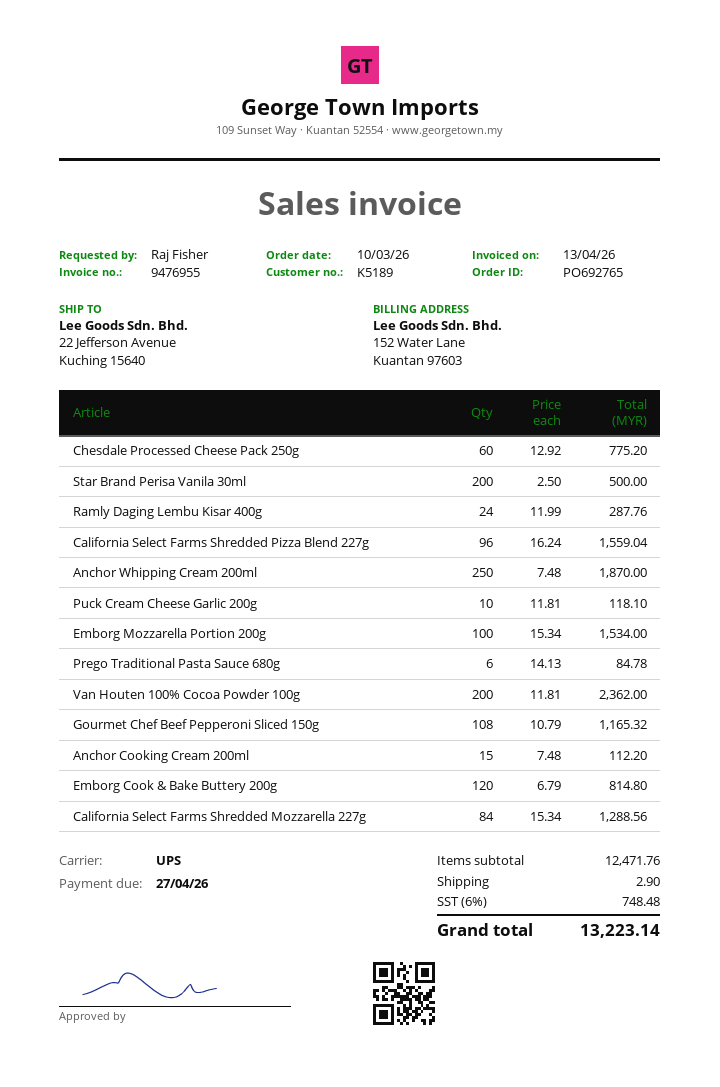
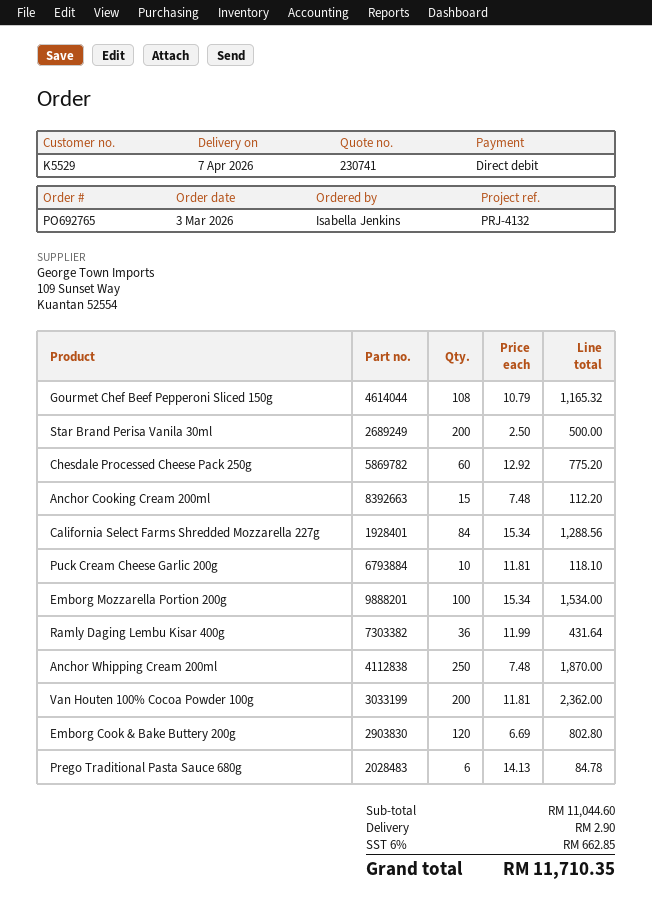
order date: 2026-03-10 -> 2026-03-03
customer number: K5189 -> K5529
ordered by: Raj Fisher -> Isabella Jenkins
Ramly Daging Lembu Kisar 400g: 24 x 11.99 = 287.76 -> 36 x 11.99 = 431.64
California Select Farms Shredded Pizza Blend 227g: 96 x 16.24 = 1559.04 -> none
Emborg Cook & Bake Buttery 200g: 120 x 6.79 = 814.80 -> 120 x 6.69 = 802.80
subtotal: 12471.76 -> 11044.60
tax: 6% = 748.48 -> 6% = 662.85
total: 13223.14 -> 11710.35

